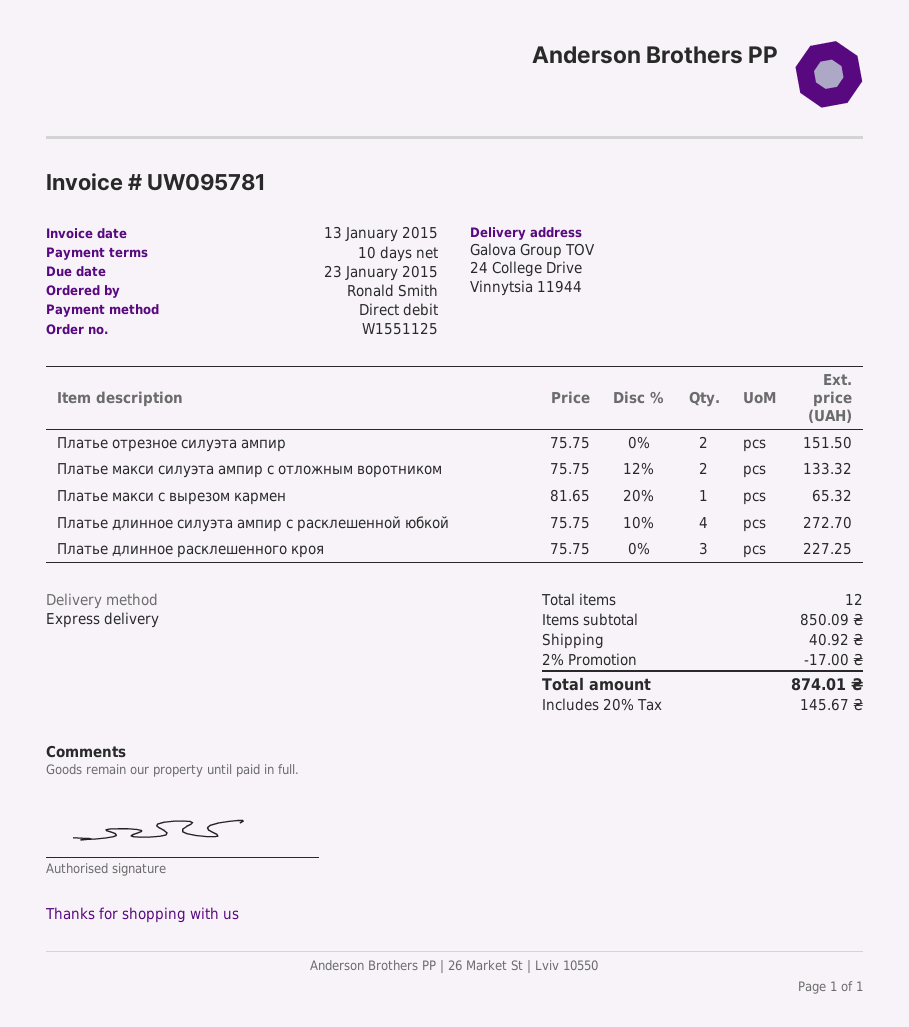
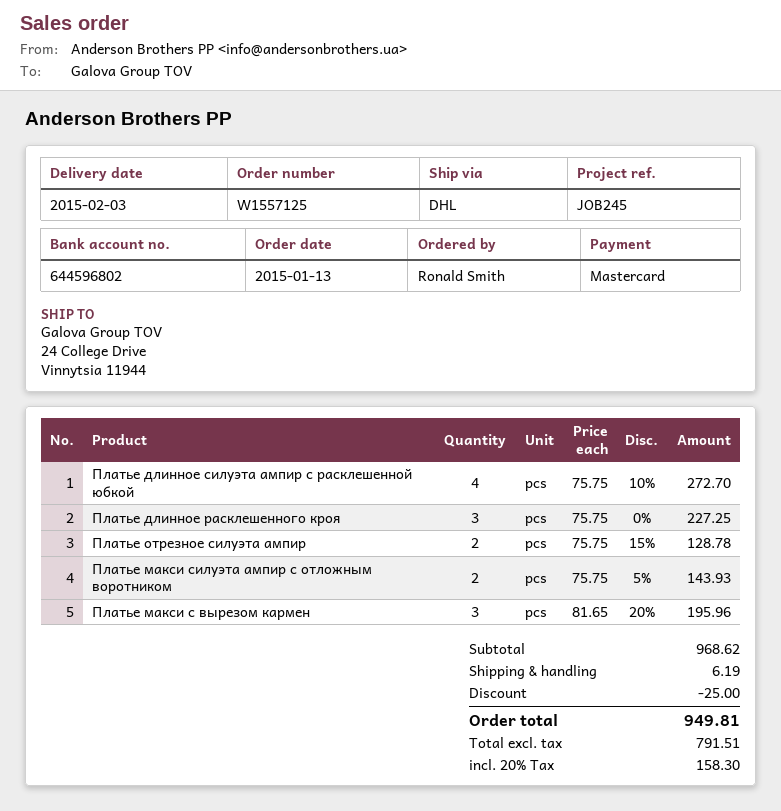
order number: W1551125 -> W1557125
payment method: direct debit -> Mastercard
shipping method: express -> DHL
Платье отрезное силуэта ампир: 2 x 75.75 = 151.50 -> 2 x 75.75 - 15% = 128.78
Платье макси силуэта ампир с отложным воротником: 2 x 75.75 - 12% = 133.32 -> 2 x 75.75 - 5% = 143.93
Платье макси с вырезом кармен: 1 x 81.65 - 20% = 65.32 -> 3 x 81.65 - 20% = 195.96
subtotal: 850.09 -> 968.62
discount: 17.00 -> 25.00
shipping: 40.92 -> 6.19
tax: 20% = 145.67 -> 20% = 158.30
total: 874.01 -> 949.81

